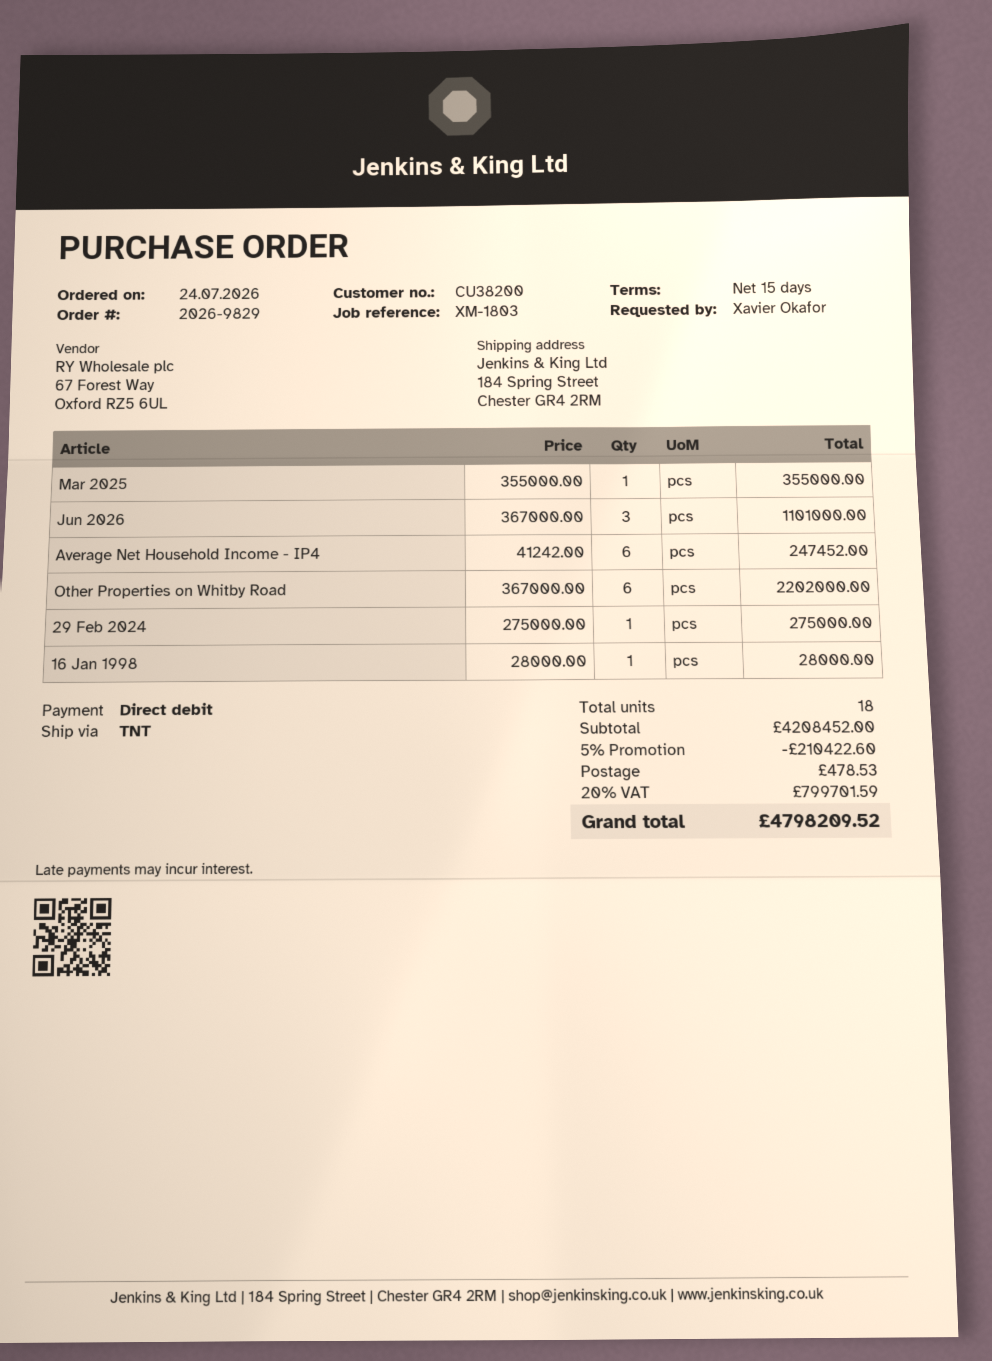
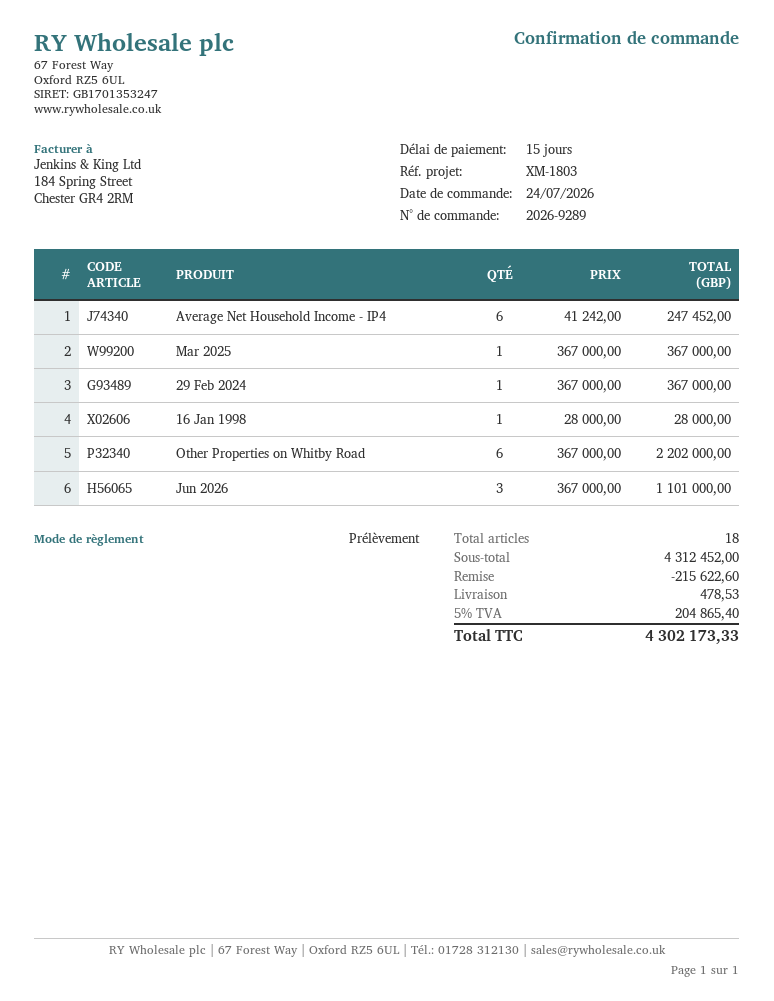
order number: 2026-9829 -> 2026-9289
Mar 2025: 1 x 355000.00 = 355000.00 -> 1 x 367000.00 = 367000.00
29 Feb 2024: 1 x 275000.00 = 275000.00 -> 1 x 367000.00 = 367000.00
subtotal: 4208452.00 -> 4312452.00
discount: 210422.60 -> 215622.60
tax: 20% = 799701.59 -> 5% = 204865.40
total: 4798209.52 -> 4302173.33

